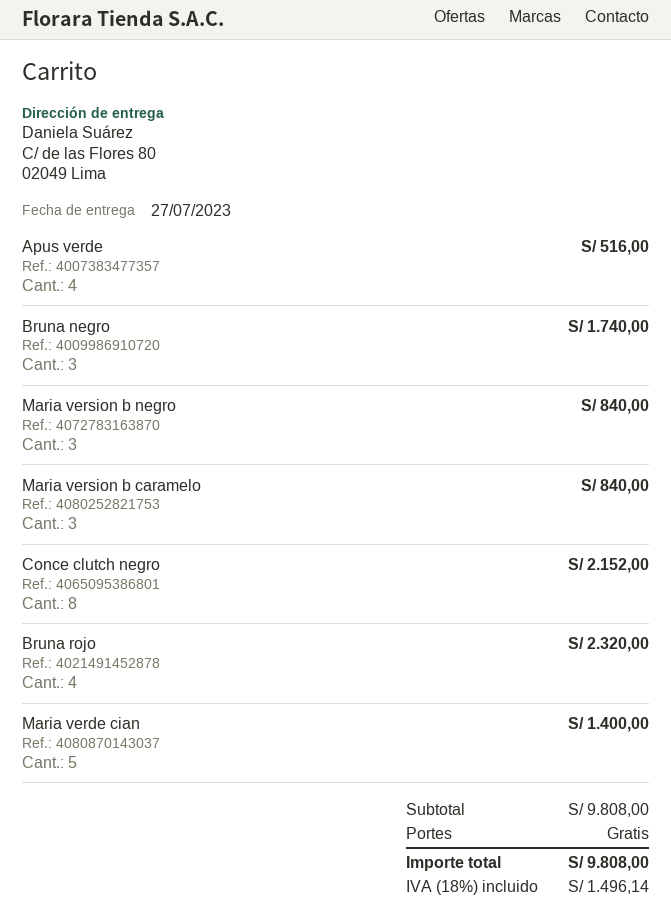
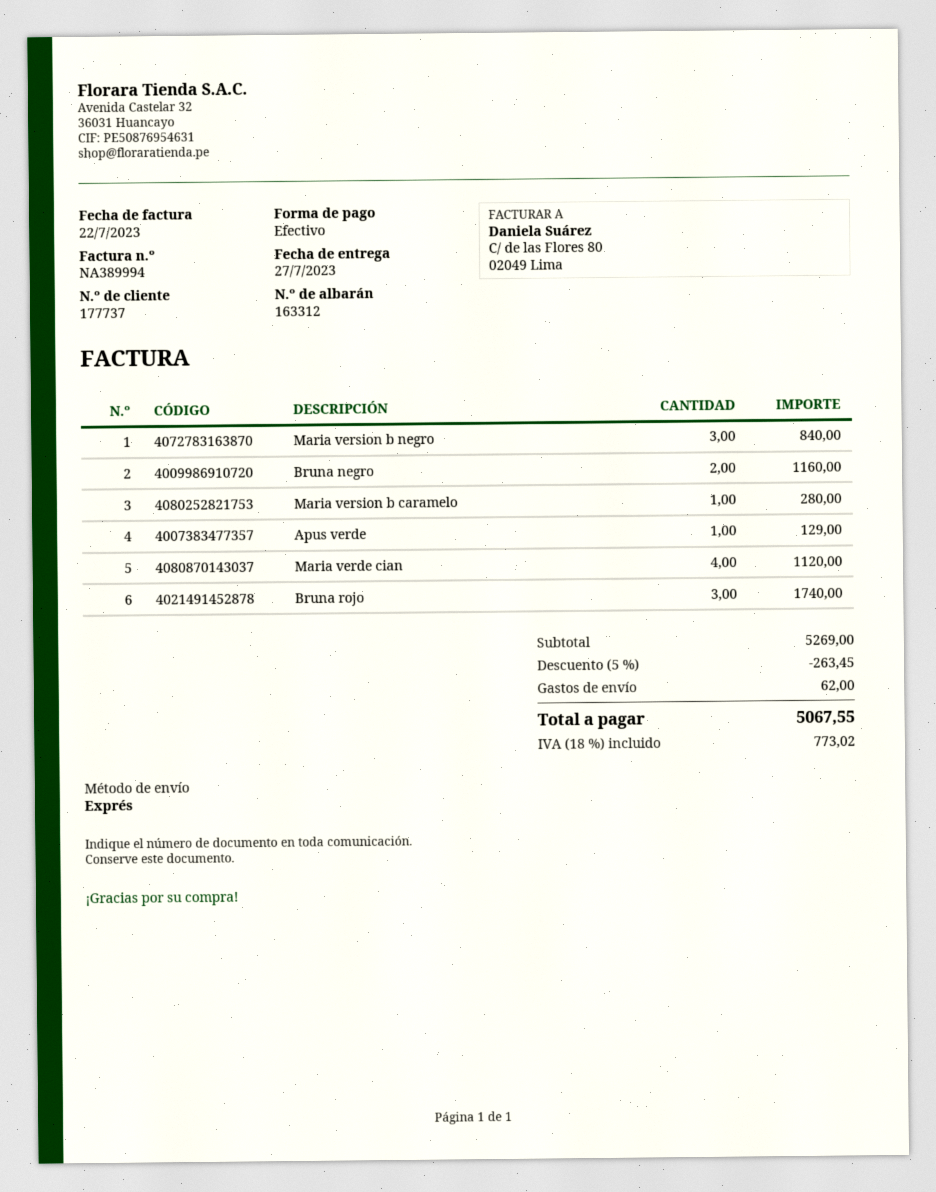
Apus verde: 4 for 516.00 -> 1 for 129.00
Bruna negro: 3 for 1740.00 -> 2 for 1160.00
Maria version b caramelo: 3 for 840.00 -> 1 for 280.00
Conce clutch negro: 8 for 2152.00 -> none
Bruna rojo: 4 for 2320.00 -> 3 for 1740.00
Maria verde cian: 5 for 1400.00 -> 4 for 1120.00
subtotal: 9808.00 -> 5269.00
discount: none -> 5% = 263.45
shipping: 0.00 -> 62.00
tax: 18% = 1496.14 -> 18% = 773.02
total: 9808.00 -> 5067.55

